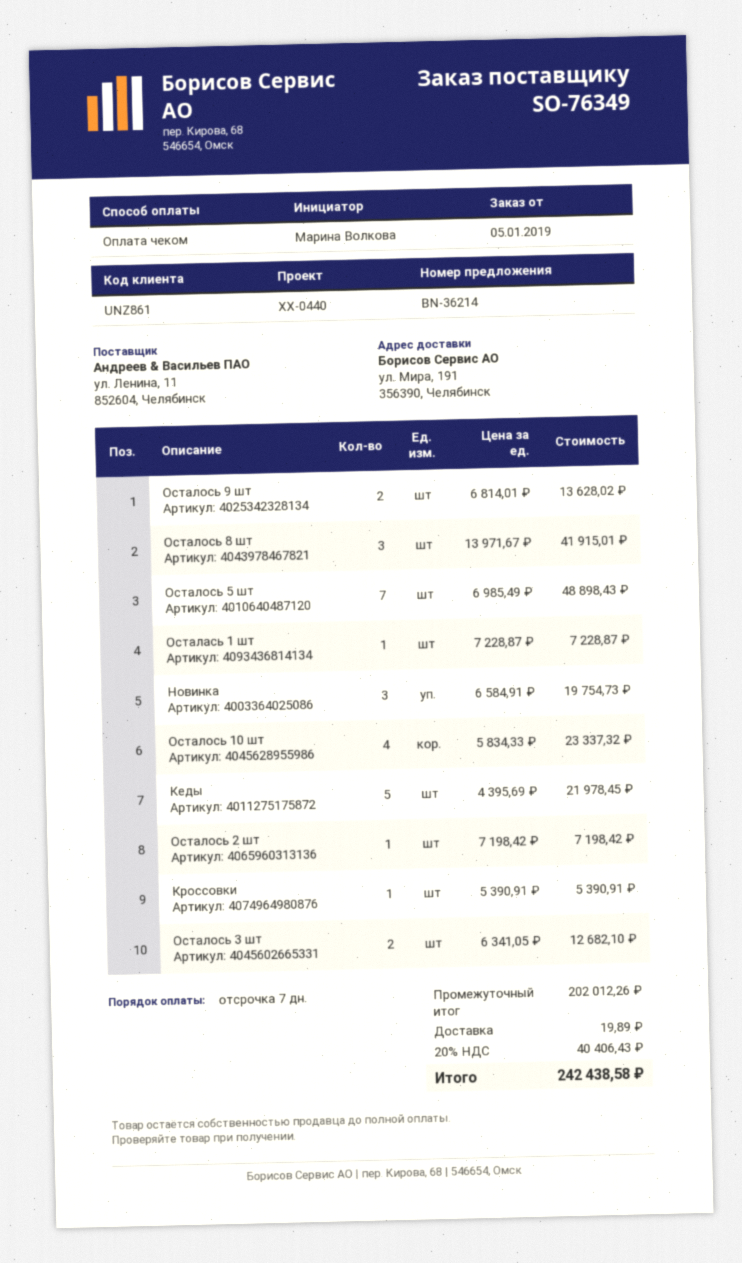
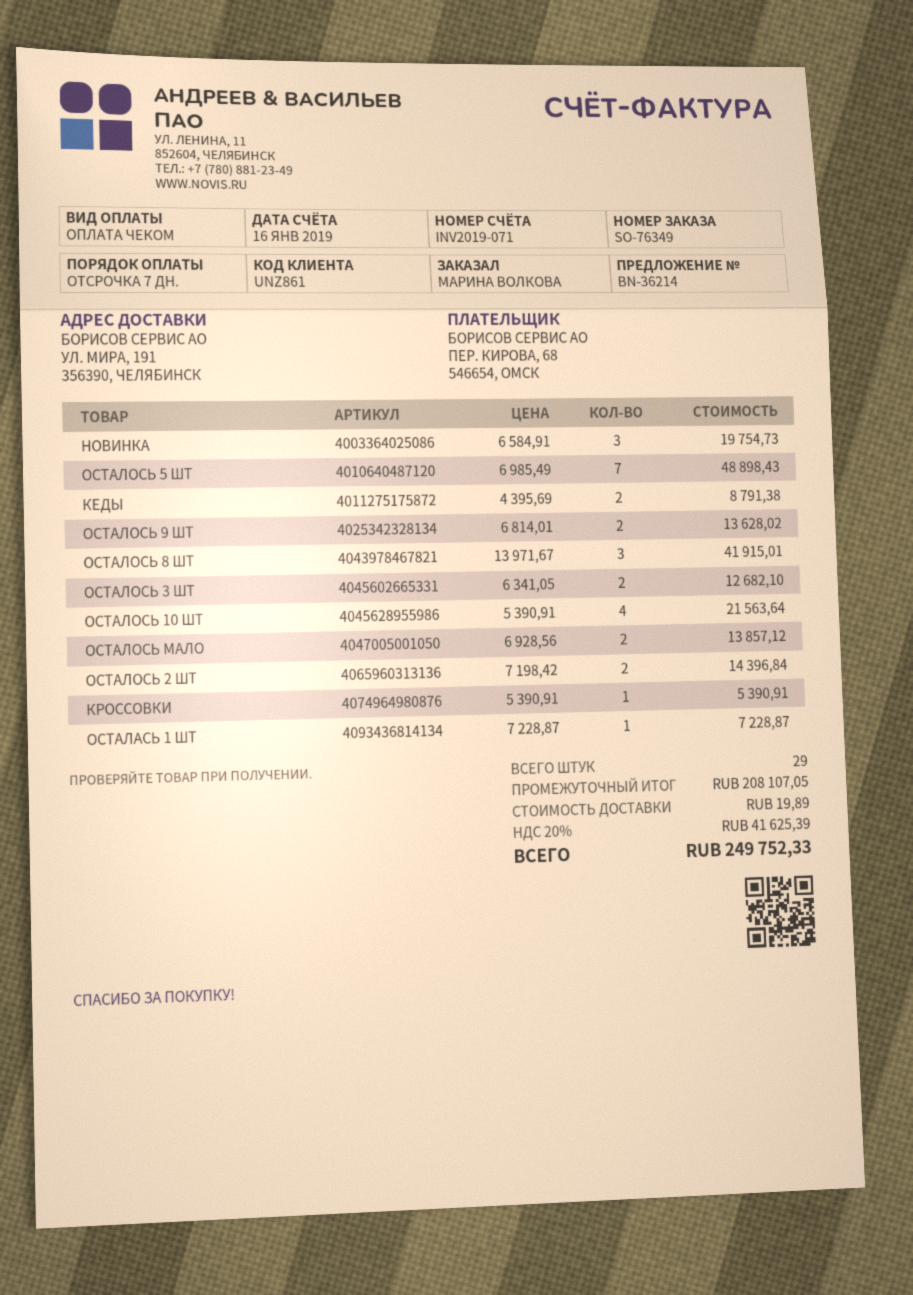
Осталось 10 шт: 4 x 5834.33 = 23337.32 -> 4 x 5390.91 = 21563.64
Кеды: 5 x 4395.69 = 21978.45 -> 2 x 4395.69 = 8791.38
Осталось 2 шт: 1 x 7198.42 = 7198.42 -> 2 x 7198.42 = 14396.84
ОСТАЛОСЬ МАЛО: none -> 2 x 6928.56 = 13857.12
subtotal: 202012.26 -> 208107.05
tax: 20% = 40406.43 -> 20% = 41625.39
total: 242438.58 -> 249752.33

